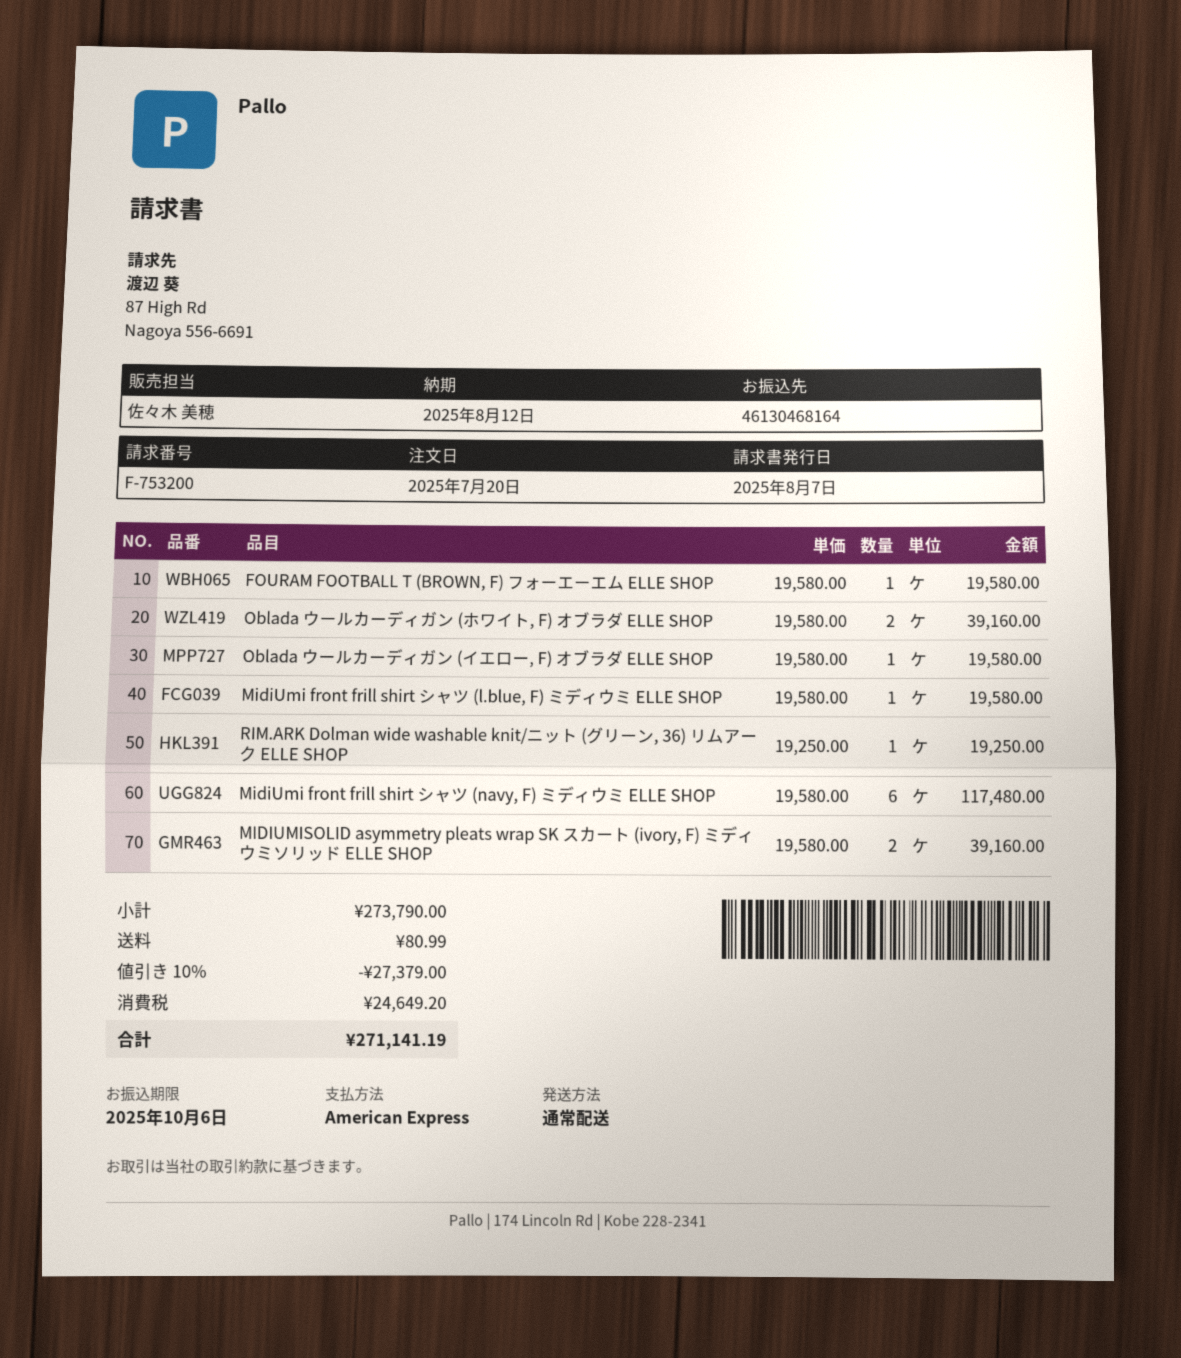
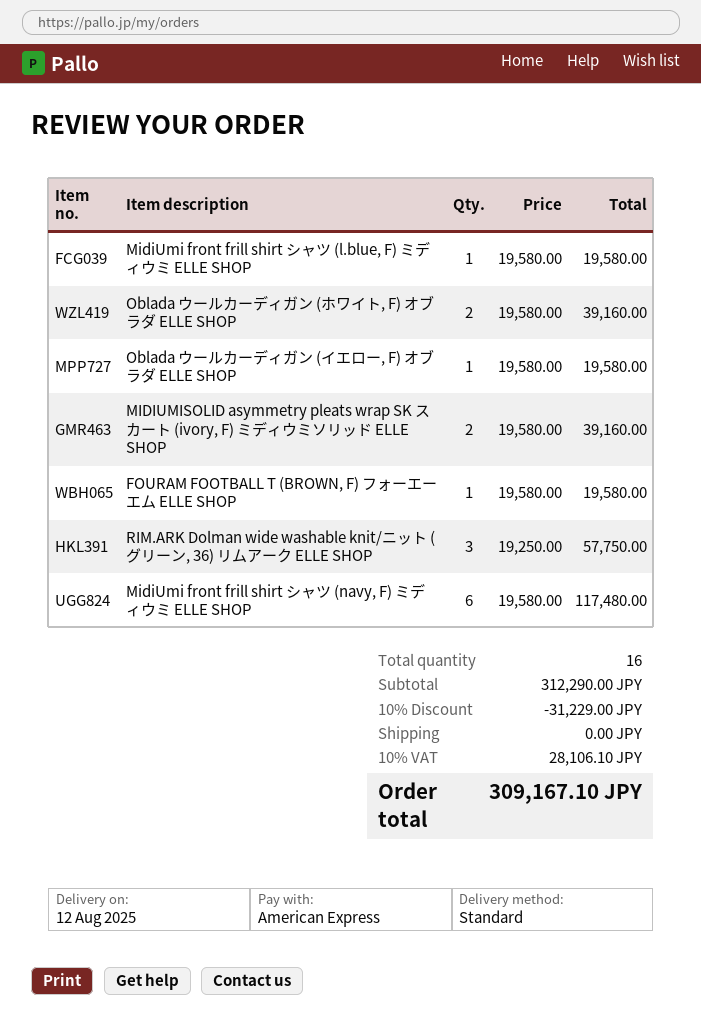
RIM.ARK Dolman wide washable knit/ニット (グリーン, 36) リムアーク ELLE SHOP: 1 x 19250.00 = 19250.00 -> 3 x 19250.00 = 57750.00
subtotal: 273790.00 -> 312290.00
discount: 10% = 27379.00 -> 10% = 31229.00
shipping: 80.99 -> 0.00
tax: 24649.20 -> 28106.10
total: 271141.19 -> 309167.10

